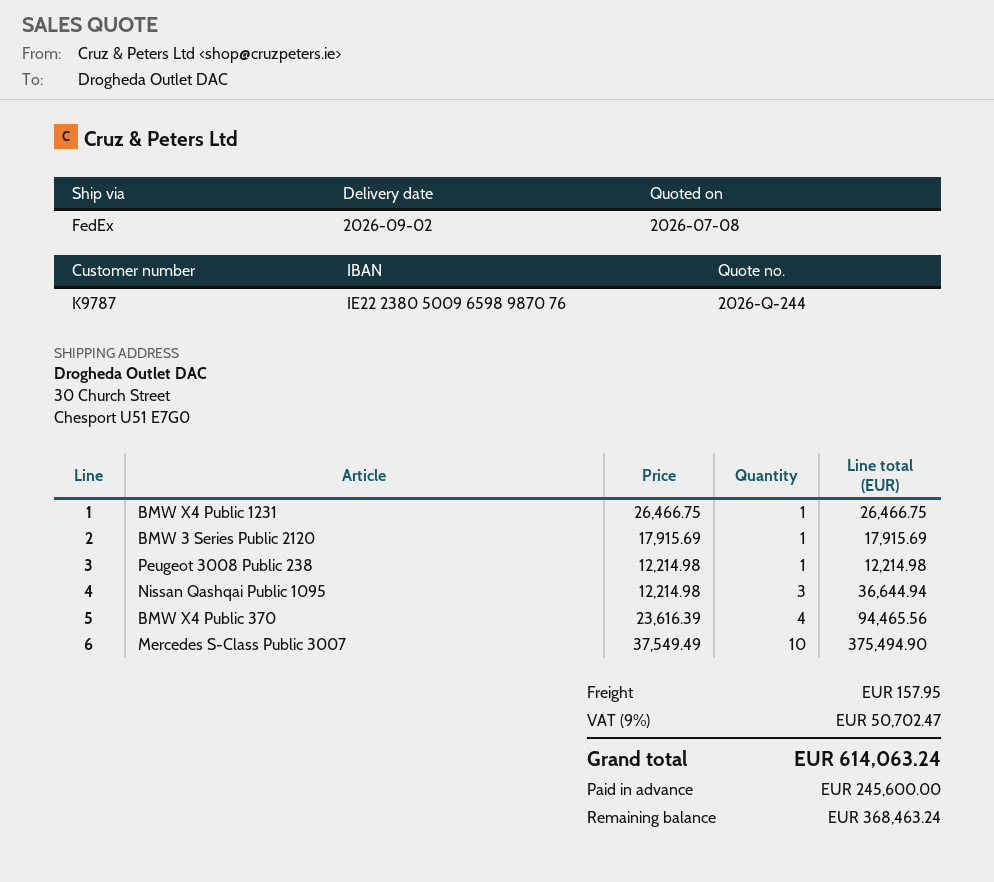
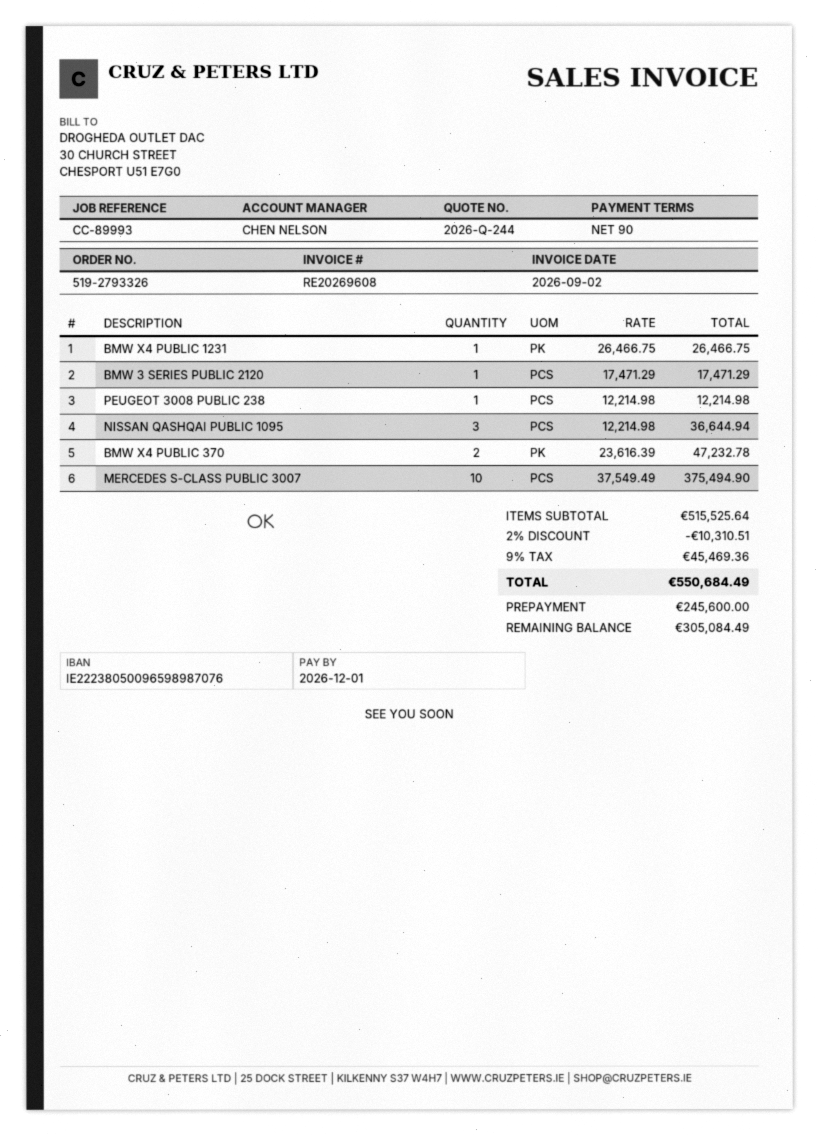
BMW 3 Series Public 2120: 1 x 17915.69 = 17915.69 -> 1 x 17471.29 = 17471.29
BMW X4 Public 370: 4 x 23616.39 = 94465.56 -> 2 x 23616.39 = 47232.78
discount: none -> 2% = 10310.51
shipping: 157.95 -> none
tax: 9% = 50702.47 -> 9% = 45469.36
total: 614063.24 -> 550684.49
balance: 368463.24 -> 305084.49

